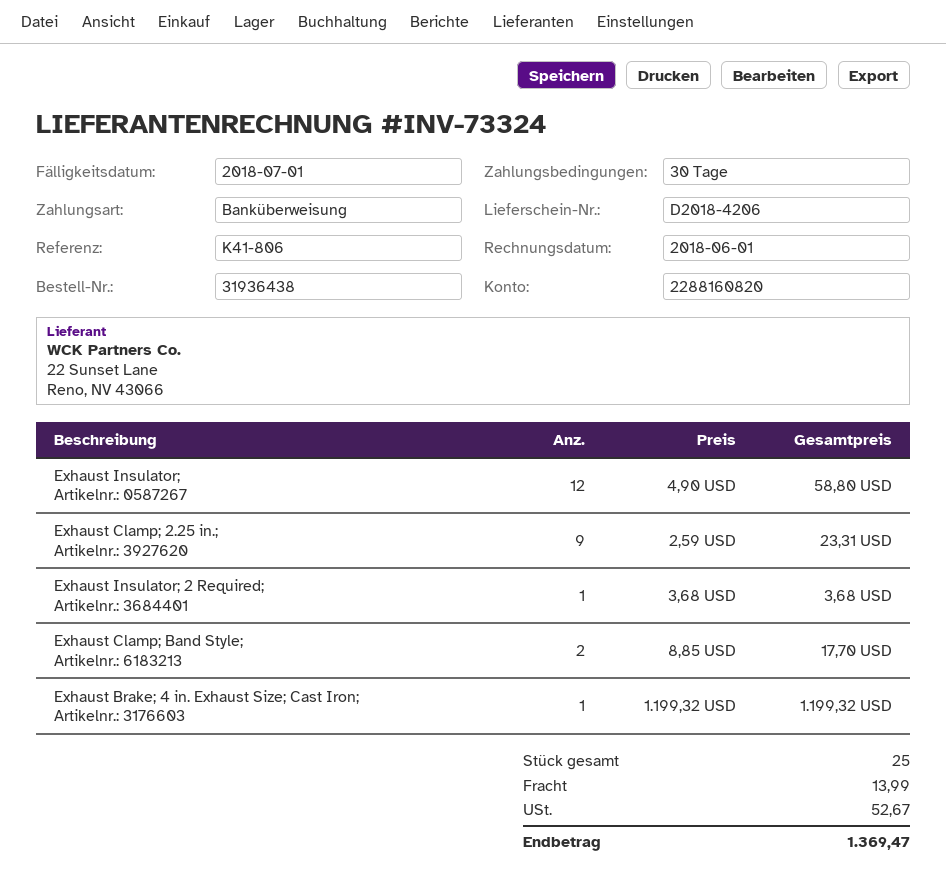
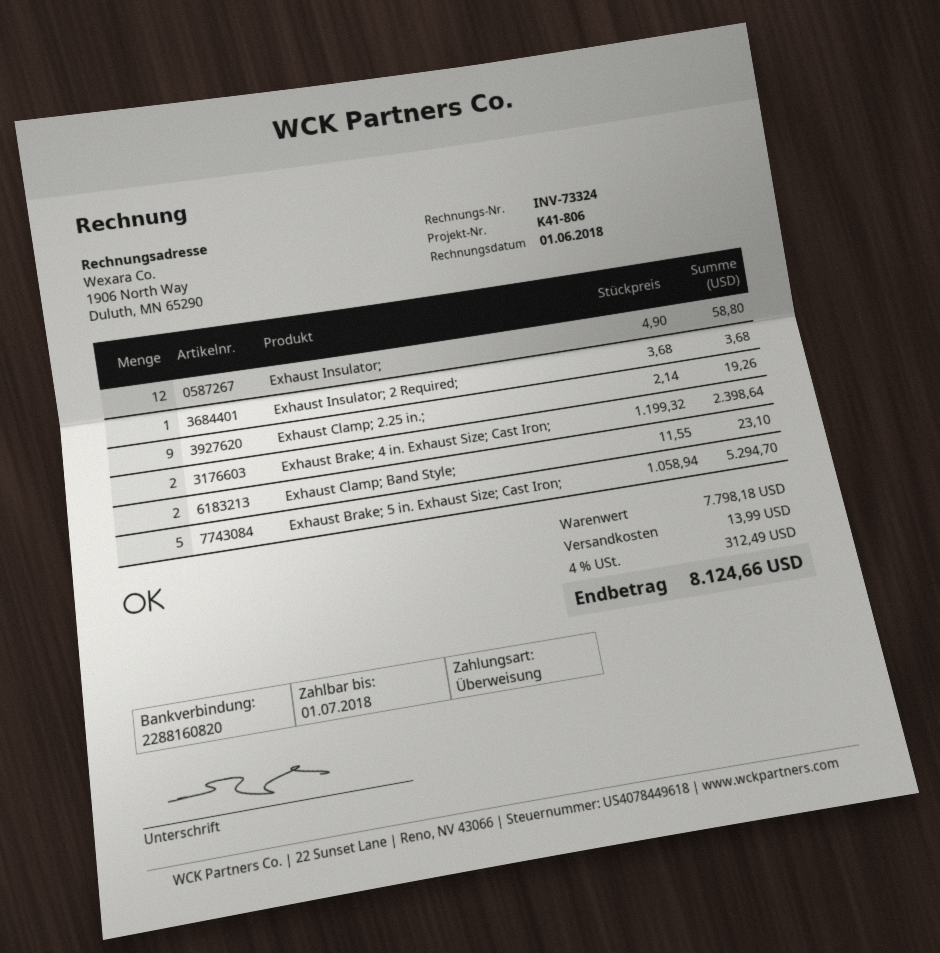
Exhaust Clamp; 2.25 in.;: 9 x 2.59 = 23.31 -> 9 x 2.14 = 19.26
Exhaust Clamp; Band Style;: 2 x 8.85 = 17.70 -> 2 x 11.55 = 23.10
Exhaust Brake; 4 in. Exhaust Size; Cast Iron;: 1 x 1199.32 = 1199.32 -> 2 x 1199.32 = 2398.64
Exhaust Brake; 5 in. Exhaust Size; Cast Iron;: none -> 5 x 1058.94 = 5294.70
tax: 52.67 -> 312.49
total: 1369.47 -> 8124.66

